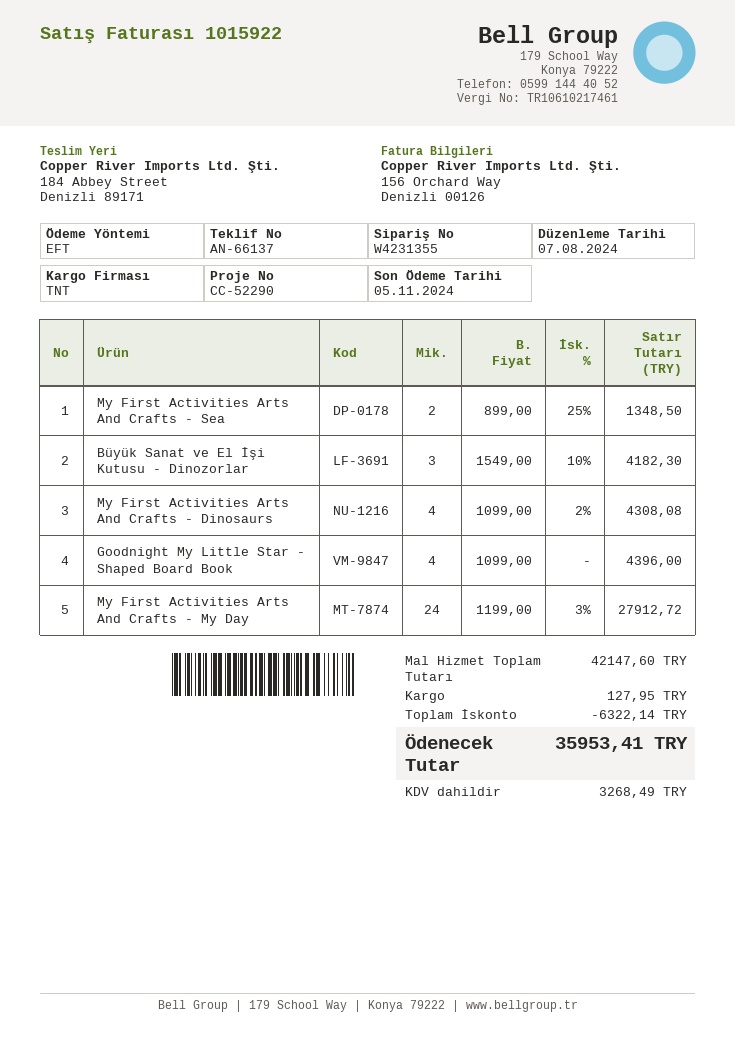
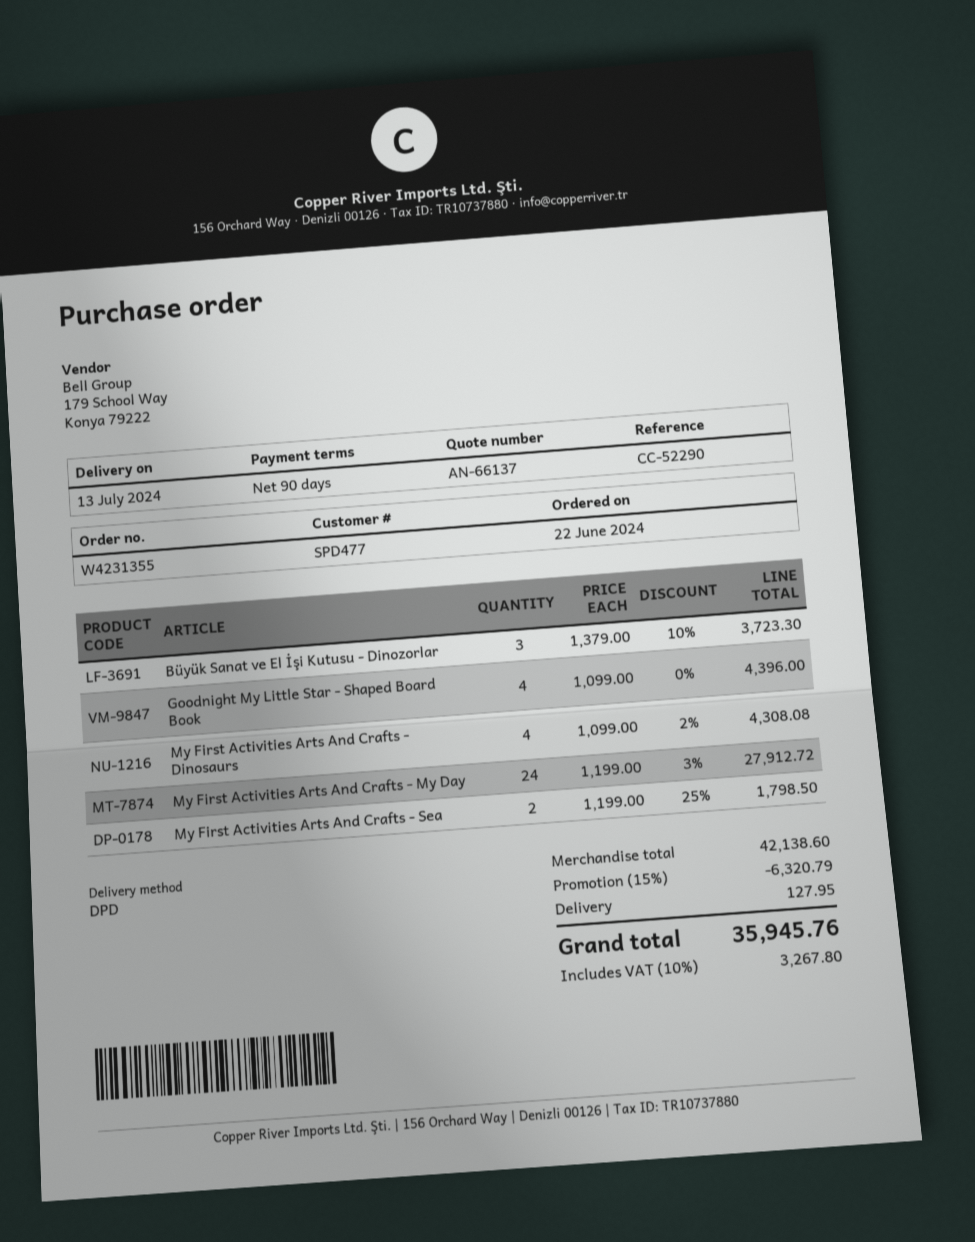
shipping method: TNT -> DPD
My First Activities Arts And Crafts - Sea: 2 x 899.00 - 25% = 1348.50 -> 2 x 1199.00 - 25% = 1798.50
Büyük Sanat ve El İşi Kutusu - Dinozorlar: 3 x 1549.00 - 10% = 4182.30 -> 3 x 1379.00 - 10% = 3723.30
subtotal: 42147.60 -> 42138.60
discount: 6322.14 -> 6320.79
tax: 3268.49 -> 3267.80
total: 35953.41 -> 35945.76

